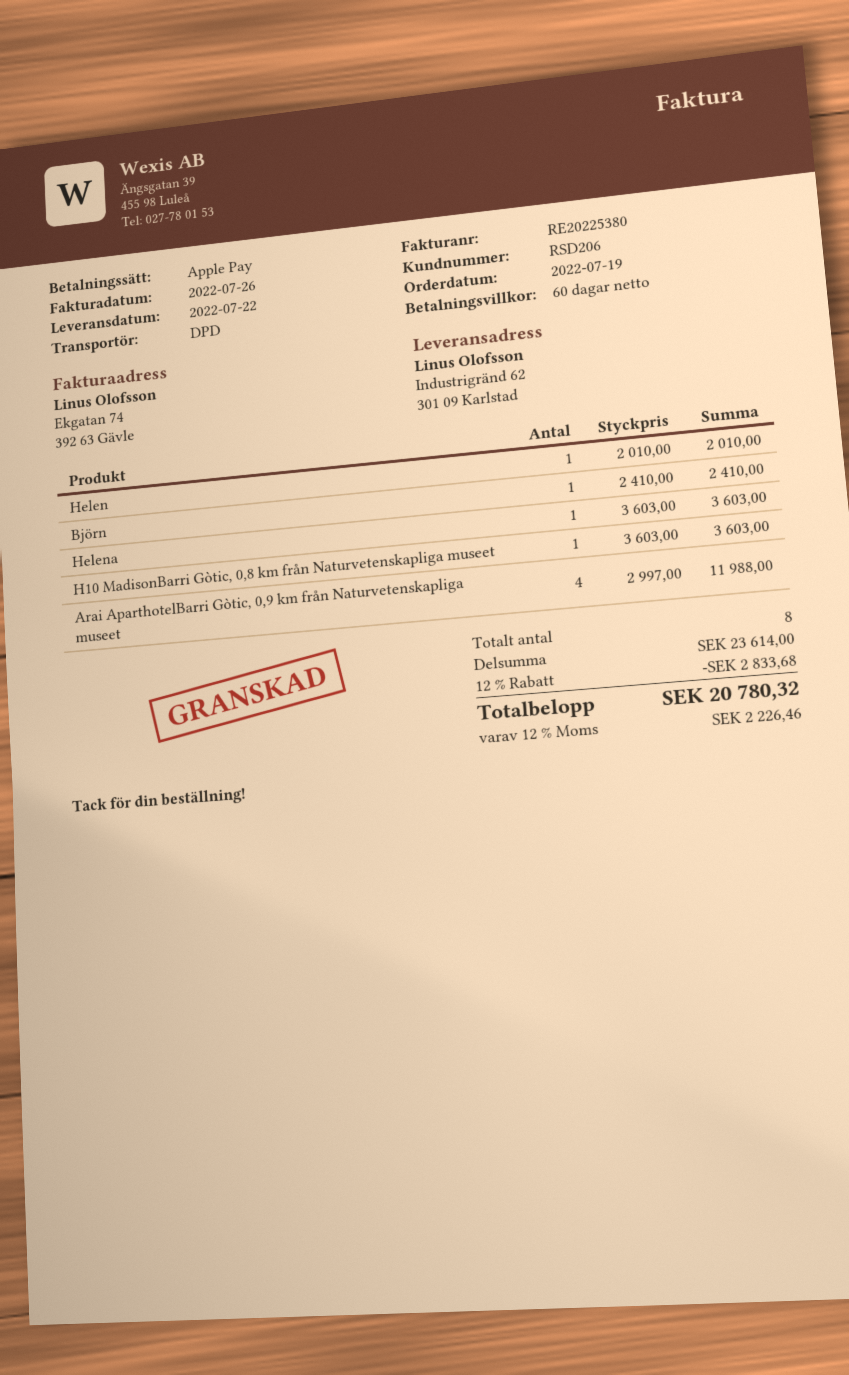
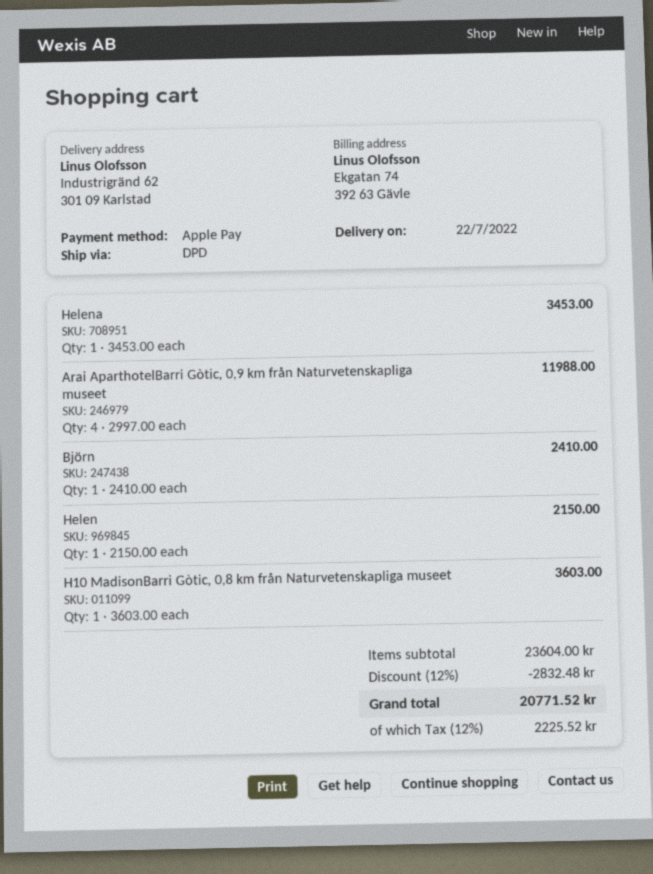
Helen: 1 x 2010.00 = 2010.00 -> 1 x 2150.00 = 2150.00
Helena: 1 x 3603.00 = 3603.00 -> 1 x 3453.00 = 3453.00
subtotal: 23614.00 -> 23604.00
discount: 12% = 2833.68 -> 12% = 2832.48
tax: 12% = 2226.46 -> 12% = 2225.52
total: 20780.32 -> 20771.52

